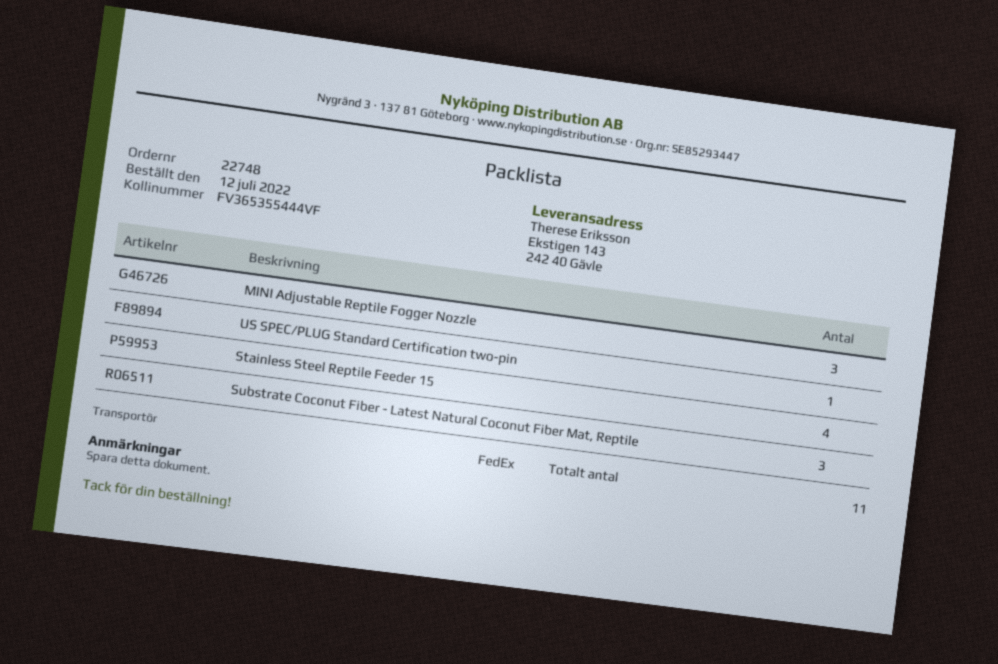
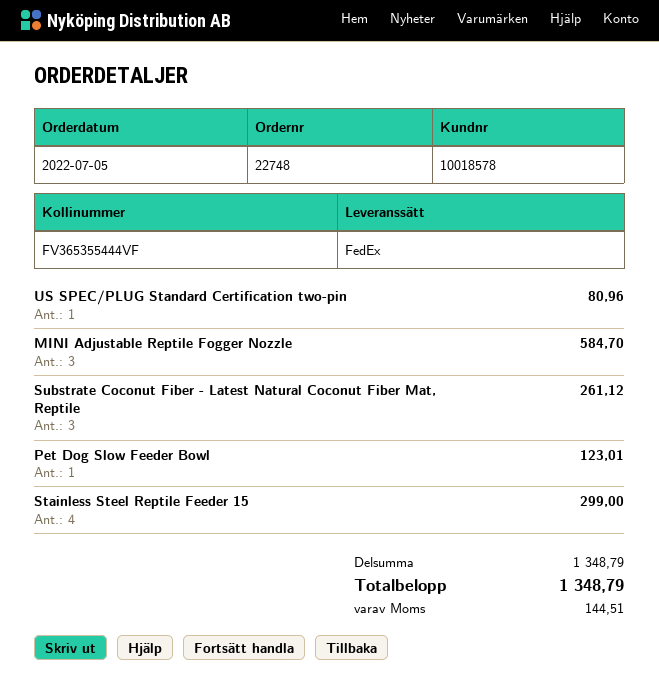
order date: 2022-07-12 -> 2022-07-05
Pet Dog Slow Feeder Bowl: none -> 1

